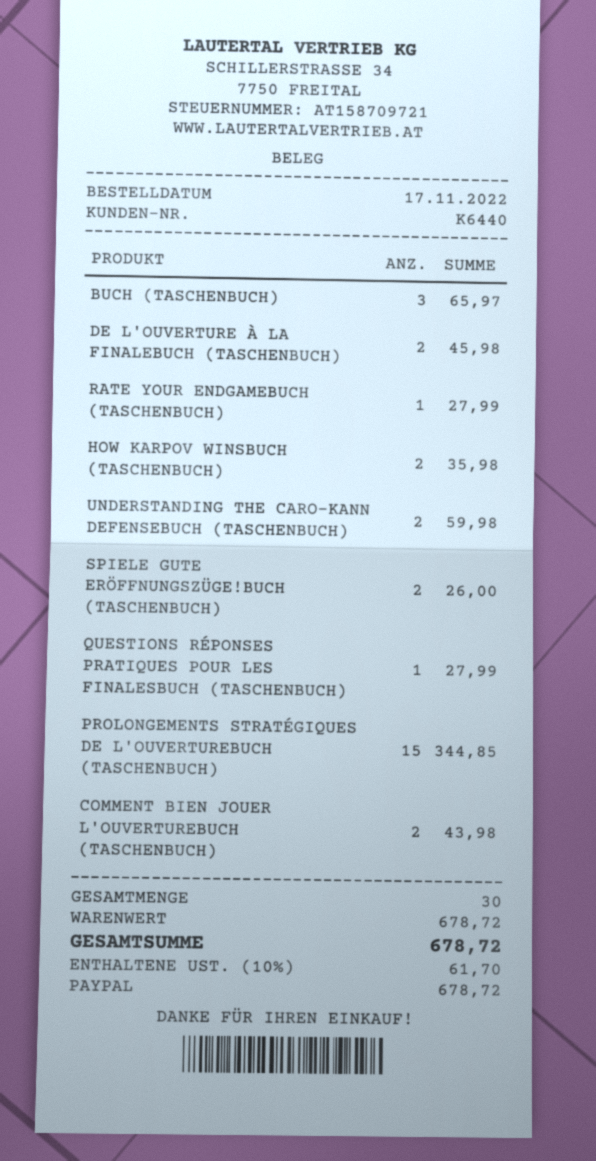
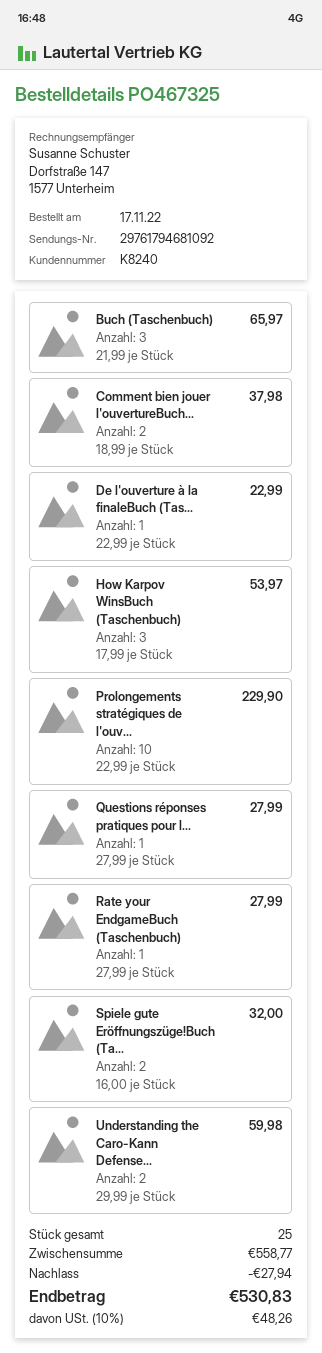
customer number: K6440 -> K8240
DE L'OUVERTURE À LA FINALEBUCH (TASCHENBUCH): 2 for 45.98 -> 1 for 22.99
HOW KARPOV WINSBUCH (TASCHENBUCH): 2 for 35.98 -> 3 for 53.97
SPIELE GUTE ERÖFFNUNGSZÜGE!BUCH (TASCHENBUCH): 2 for 26.00 -> 2 for 32.00
PROLONGEMENTS STRATÉGIQUES DE L'OUVERTUREBUCH (TASCHENBUCH): 15 for 344.85 -> 10 for 229.90
COMMENT BIEN JOUER L'OUVERTUREBUCH (TASCHENBUCH): 2 for 43.98 -> 2 for 37.98
total quantity: 30 -> 25
subtotal: 678.72 -> 558.77
discount: none -> 27.94
tax: 10% = 61.70 -> 10% = 48.26
total: 678.72 -> 530.83

